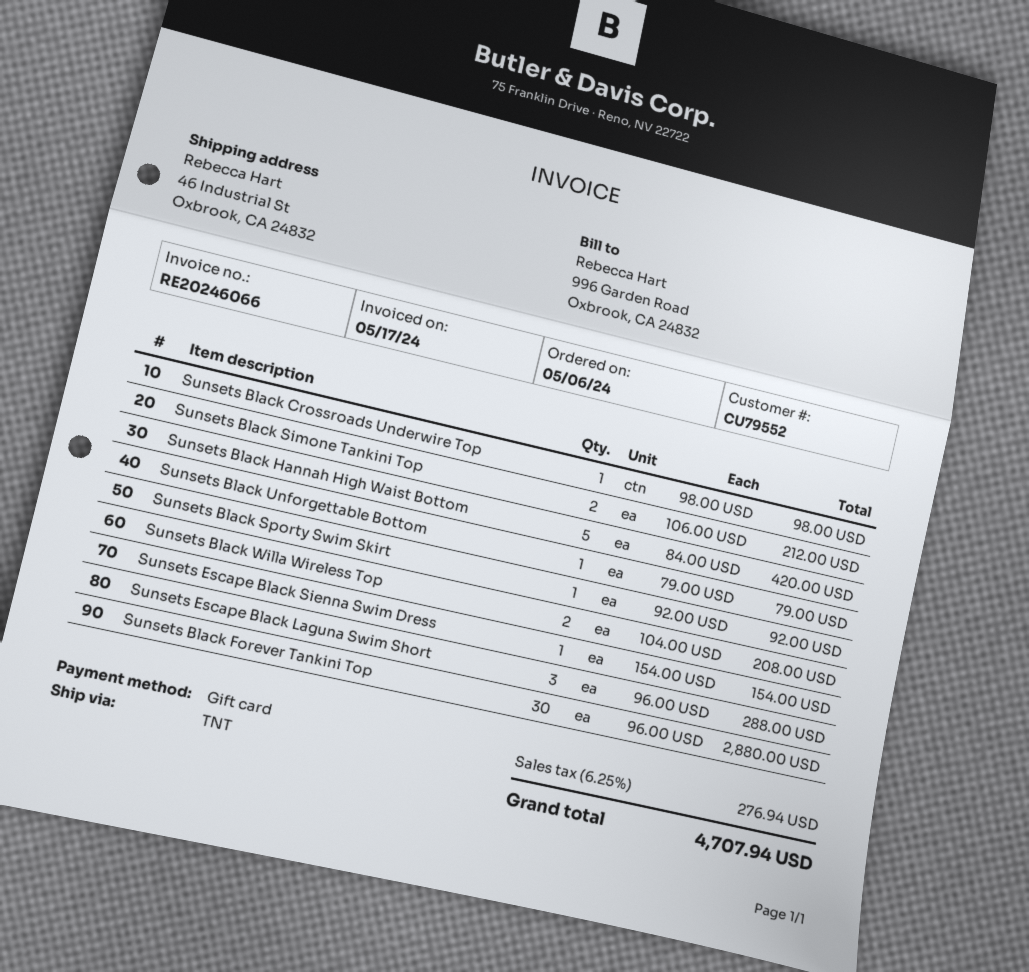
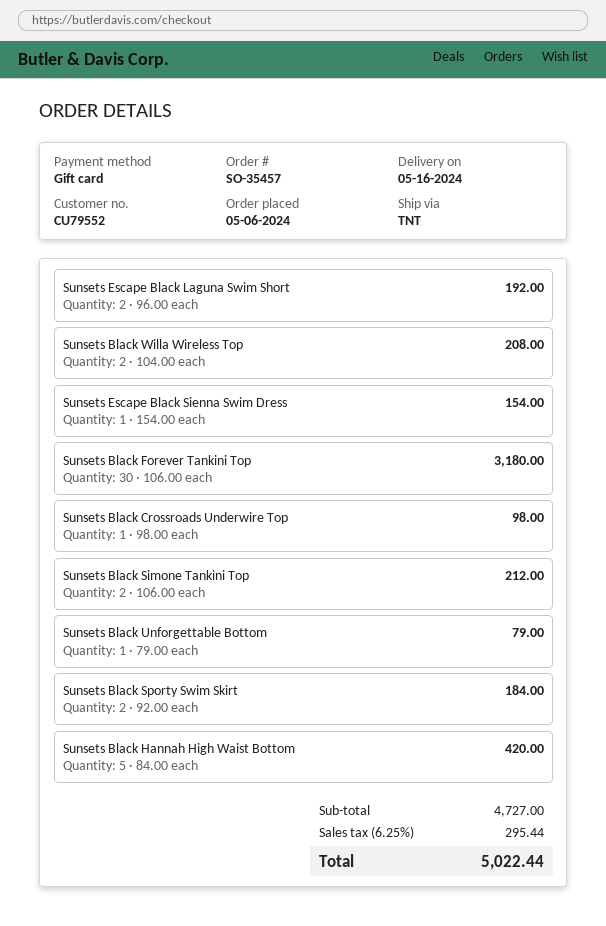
Sunsets Black Sporty Swim Skirt: 1 x 92.00 = 92.00 -> 2 x 92.00 = 184.00
Sunsets Escape Black Laguna Swim Short: 3 x 96.00 = 288.00 -> 2 x 96.00 = 192.00
Sunsets Black Forever Tankini Top: 30 x 96.00 = 2880.00 -> 30 x 106.00 = 3180.00
tax: 6.25% = 276.94 -> 6.25% = 295.44
total: 4707.94 -> 5022.44

